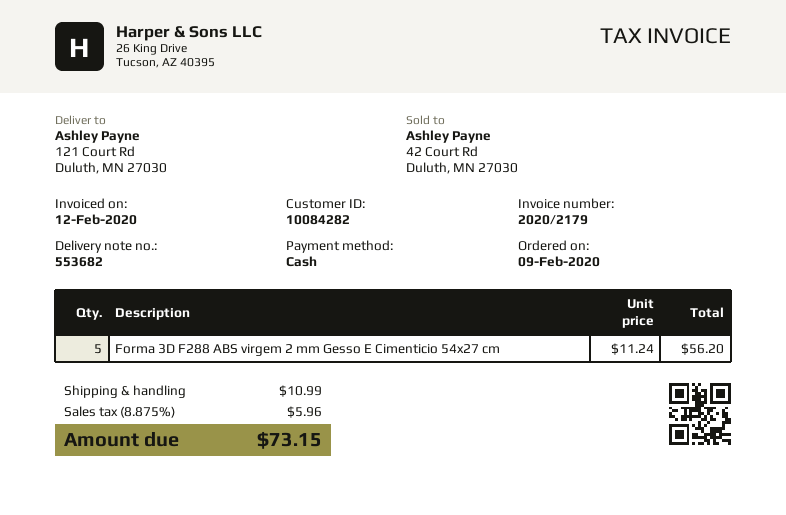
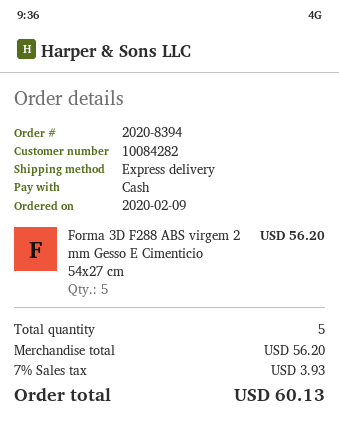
shipping: 10.99 -> none
tax: 8.875% = 5.96 -> 7% = 3.93
total: 73.15 -> 60.13

